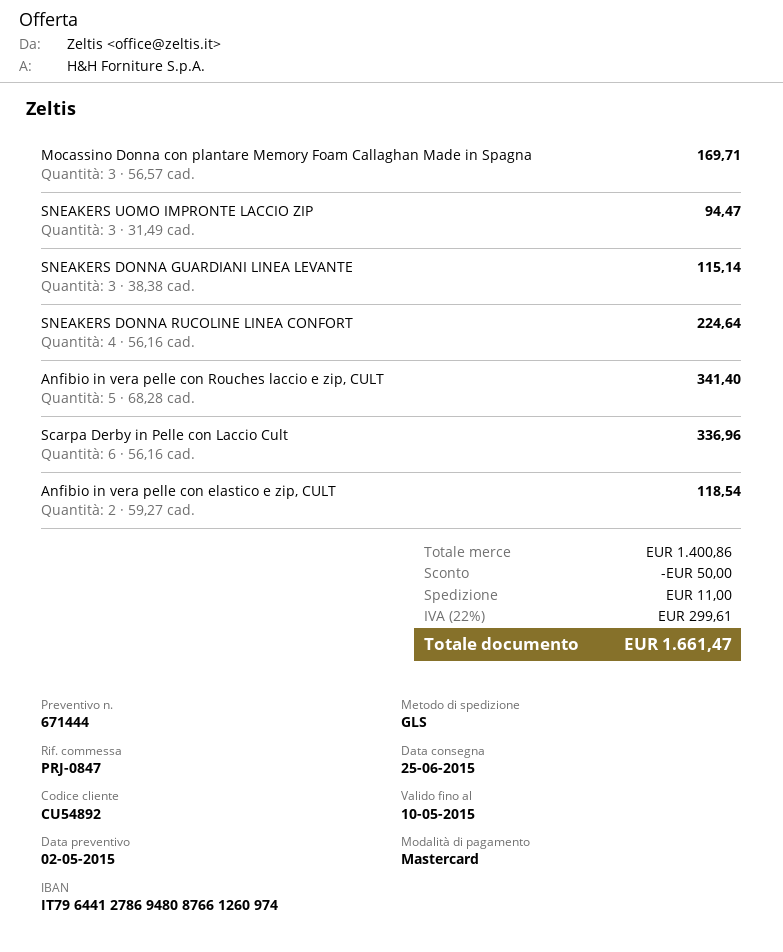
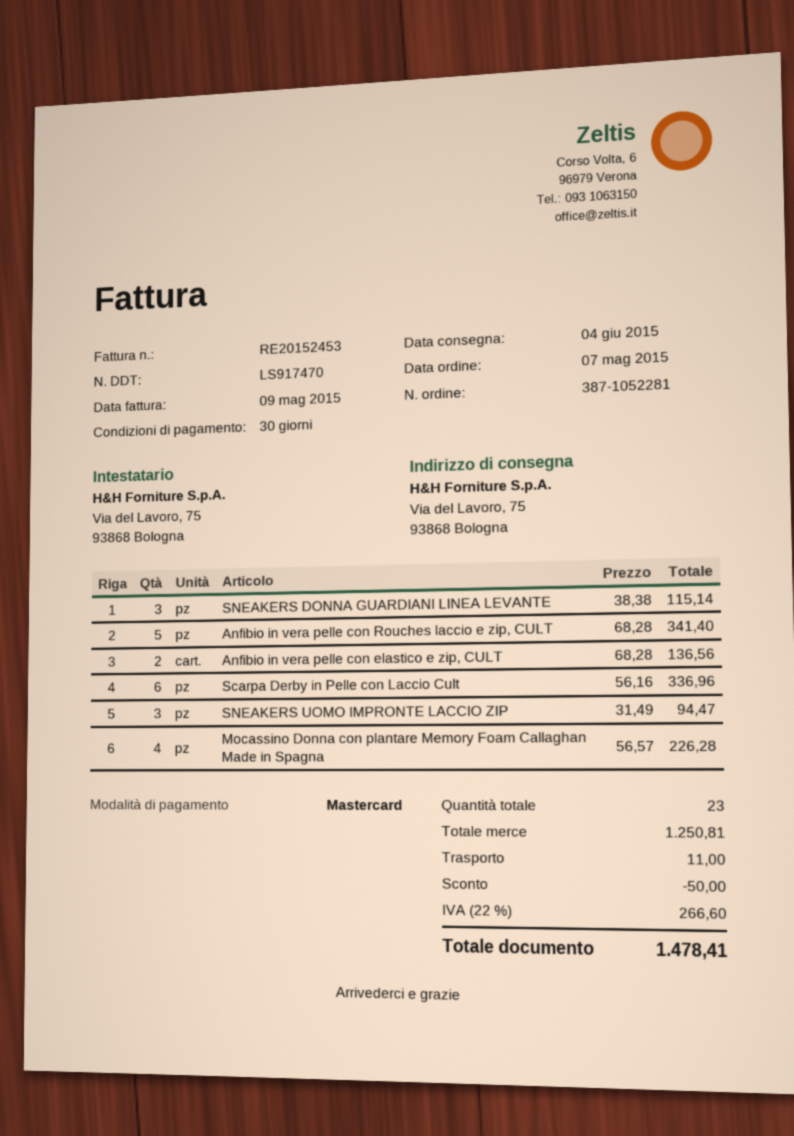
delivery date: 2015-06-25 -> 2015-06-04
Mocassino Donna con plantare Memory Foam Callaghan Made in Spagna: 3 x 56.57 = 169.71 -> 4 x 56.57 = 226.28
SNEAKERS DONNA RUCOLINE LINEA CONFORT: 4 x 56.16 = 224.64 -> none
Anfibio in vera pelle con elastico e zip, CULT: 2 x 59.27 = 118.54 -> 2 x 68.28 = 136.56
subtotal: 1400.86 -> 1250.81
tax: 22% = 299.61 -> 22% = 266.60
total: 1661.47 -> 1478.41

